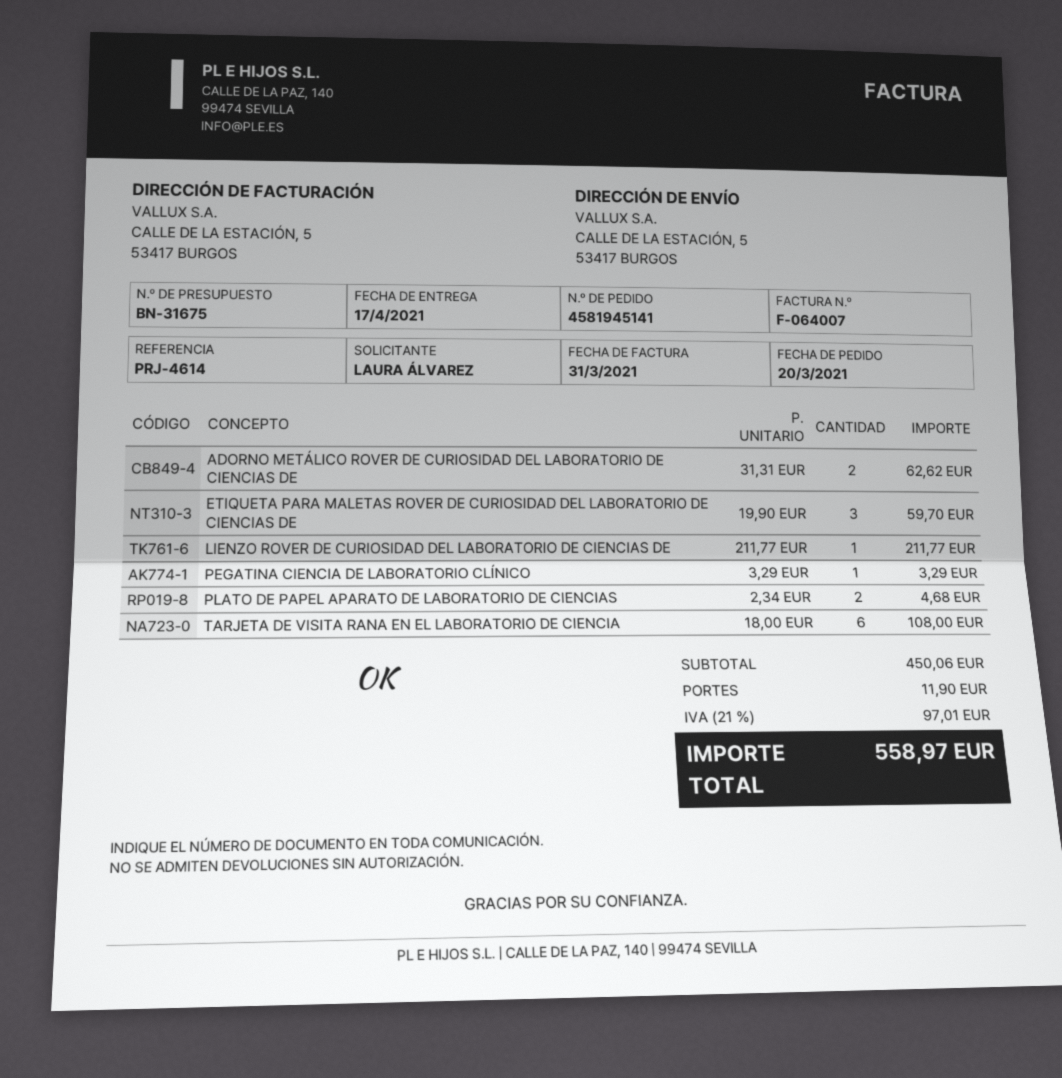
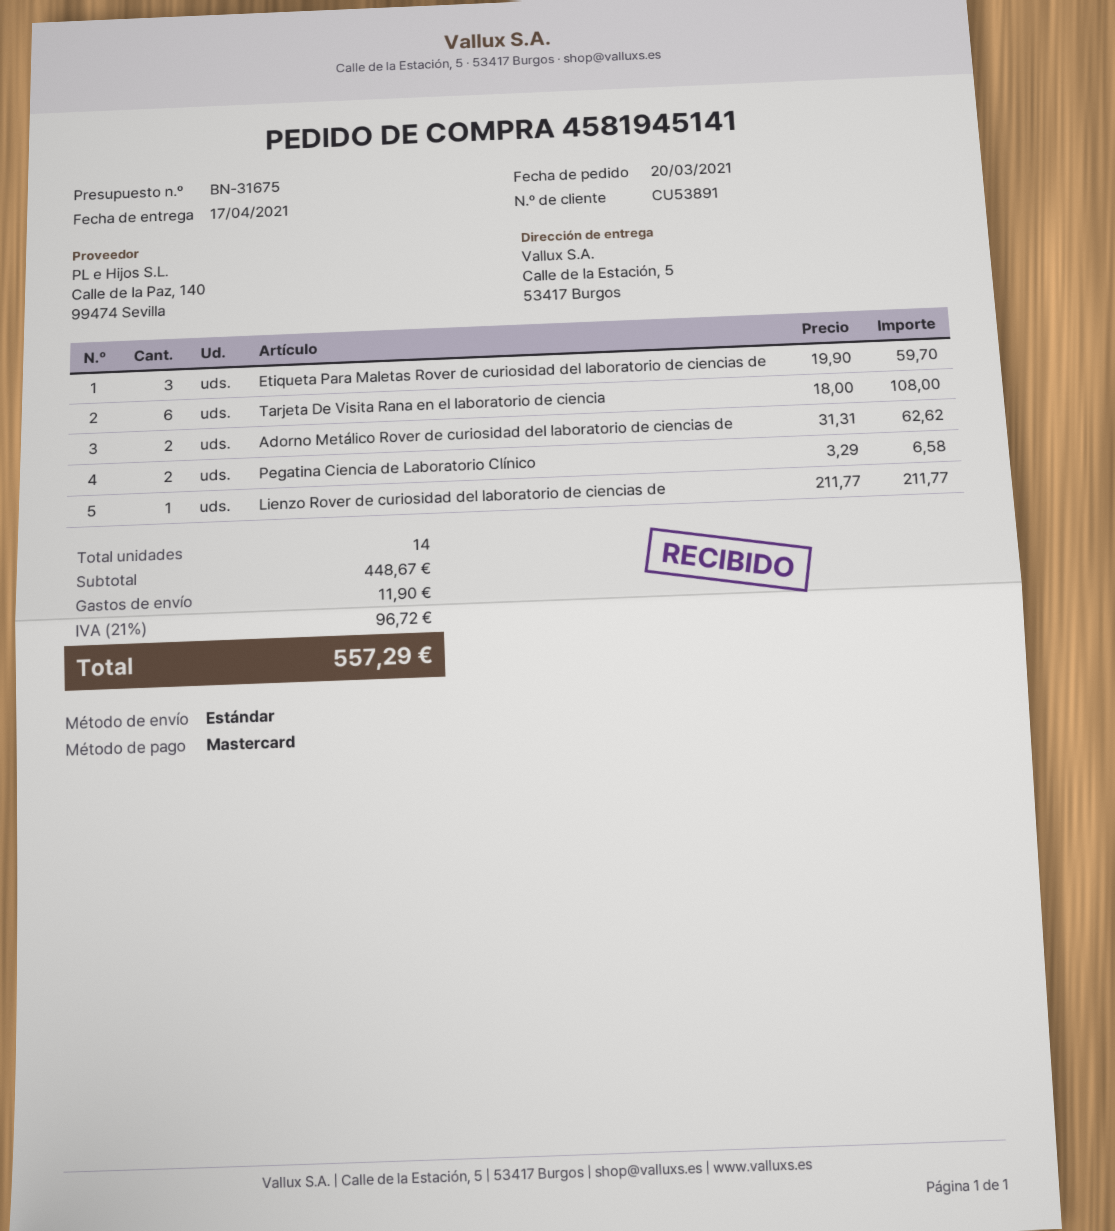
PEGATINA CIENCIA DE LABORATORIO CLÍNICO: 1 x 3.29 = 3.29 -> 2 x 3.29 = 6.58
PLATO DE PAPEL APARATO DE LABORATORIO DE CIENCIAS: 2 x 2.34 = 4.68 -> none
subtotal: 450.06 -> 448.67
tax: 21% = 97.01 -> 21% = 96.72
total: 558.97 -> 557.29

